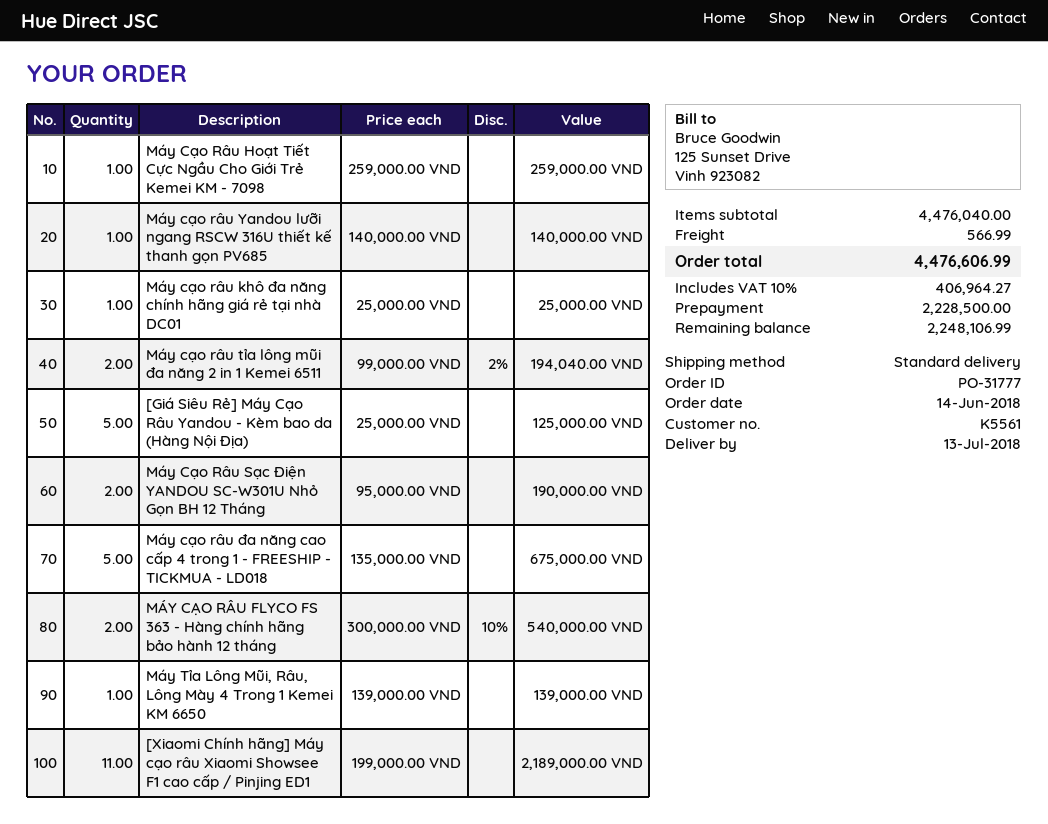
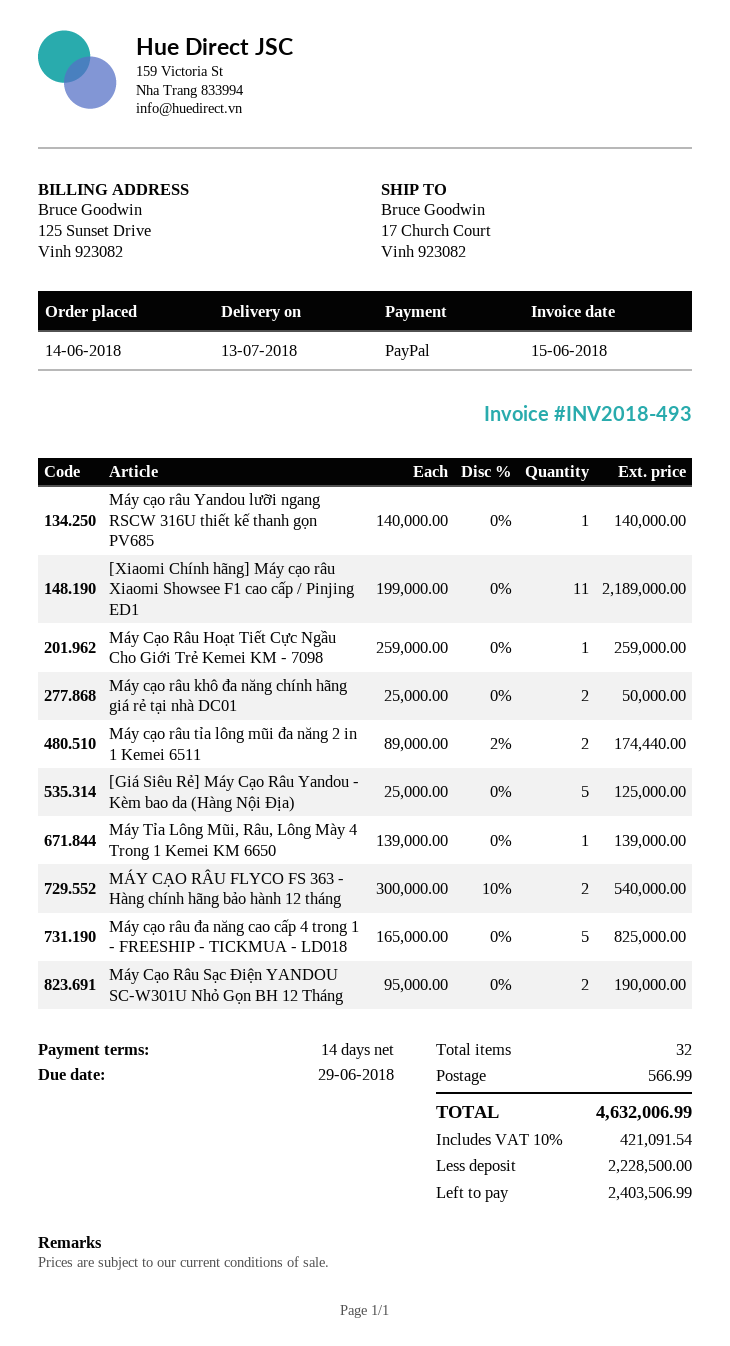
Máy cạo râu khô đa năng chính hãng giá rẻ tại nhà DC01: 1 x 25000.00 = 25000.00 -> 2 x 25000.00 = 50000.00
Máy cạo râu tỉa lông mũi đa năng 2 in 1 Kemei 6511: 2 x 99000.00 - 2% = 194040.00 -> 2 x 89000.00 - 2% = 174440.00
Máy cạo râu đa năng cao cấp 4 trong 1 - FREESHIP - TICKMUA - LD018: 5 x 135000.00 = 675000.00 -> 5 x 165000.00 = 825000.00
tax: 10% = 406964.27 -> 10% = 421091.54
total: 4476606.99 -> 4632006.99
balance: 2248106.99 -> 2403506.99

